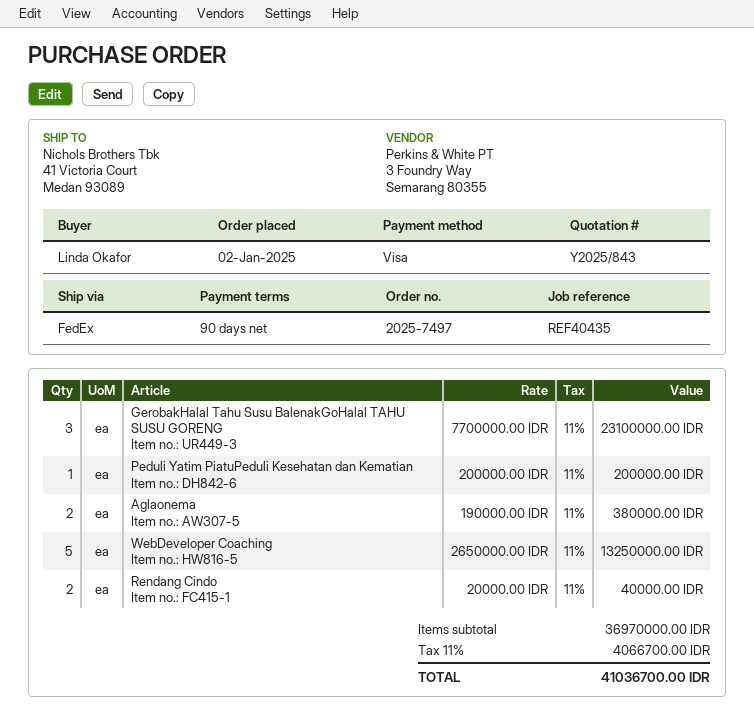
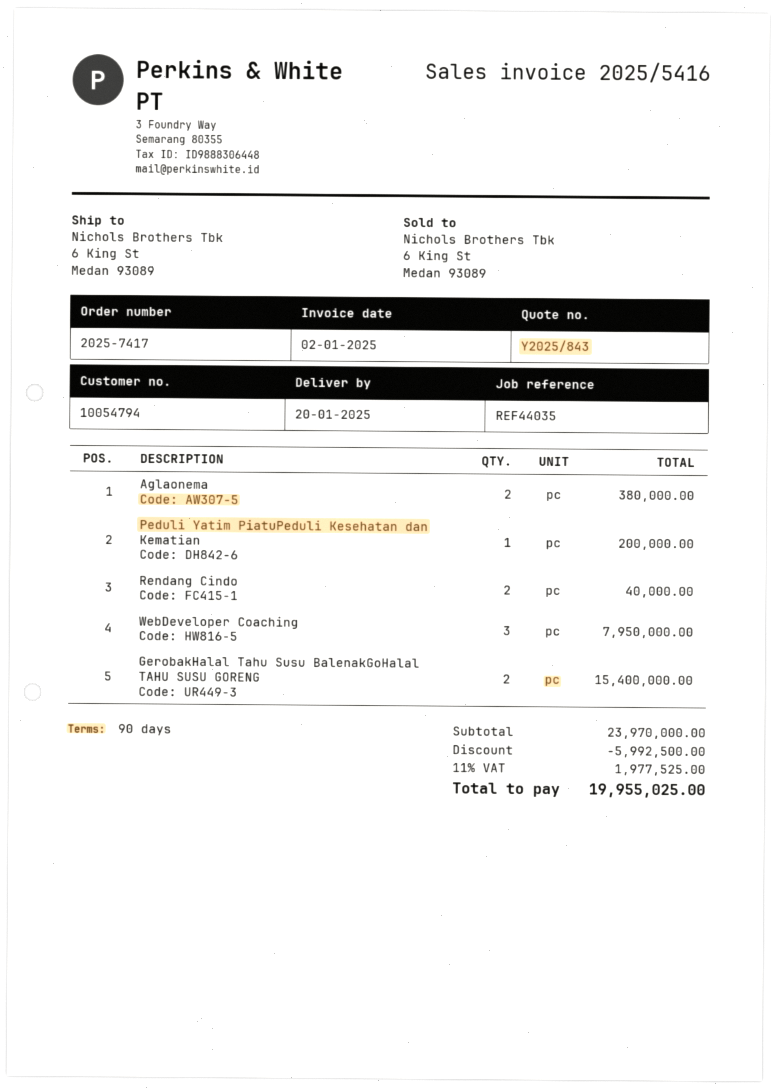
order number: 2025-7497 -> 2025-7417
reference: REF40435 -> REF44035
ship to: 41 Victoria Court, Medan 93089 -> 6 King St, Medan 93089
GerobakHalal Tahu Susu BalenakGoHalal TAHU SUSU GORENG: 3 for 23100000.00 -> 2 for 15400000.00
WebDeveloper Coaching: 5 for 13250000.00 -> 3 for 7950000.00
subtotal: 36970000.00 -> 23970000.00
discount: none -> 5992500.00
tax: 11% = 4066700.00 -> 11% = 1977525.00
total: 41036700.00 -> 19955025.00

